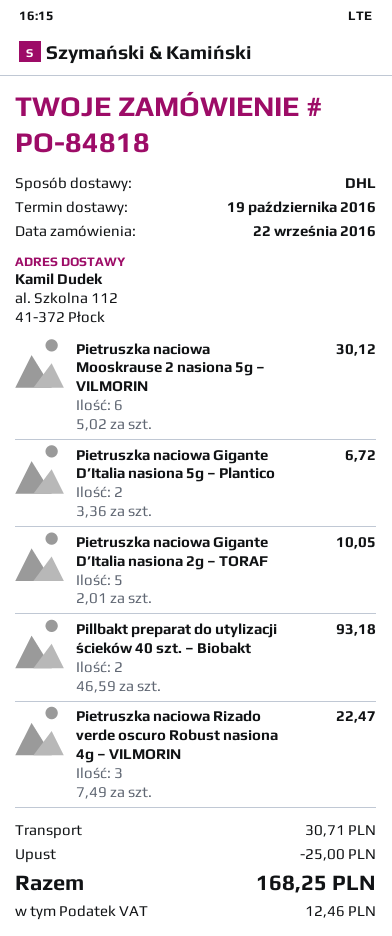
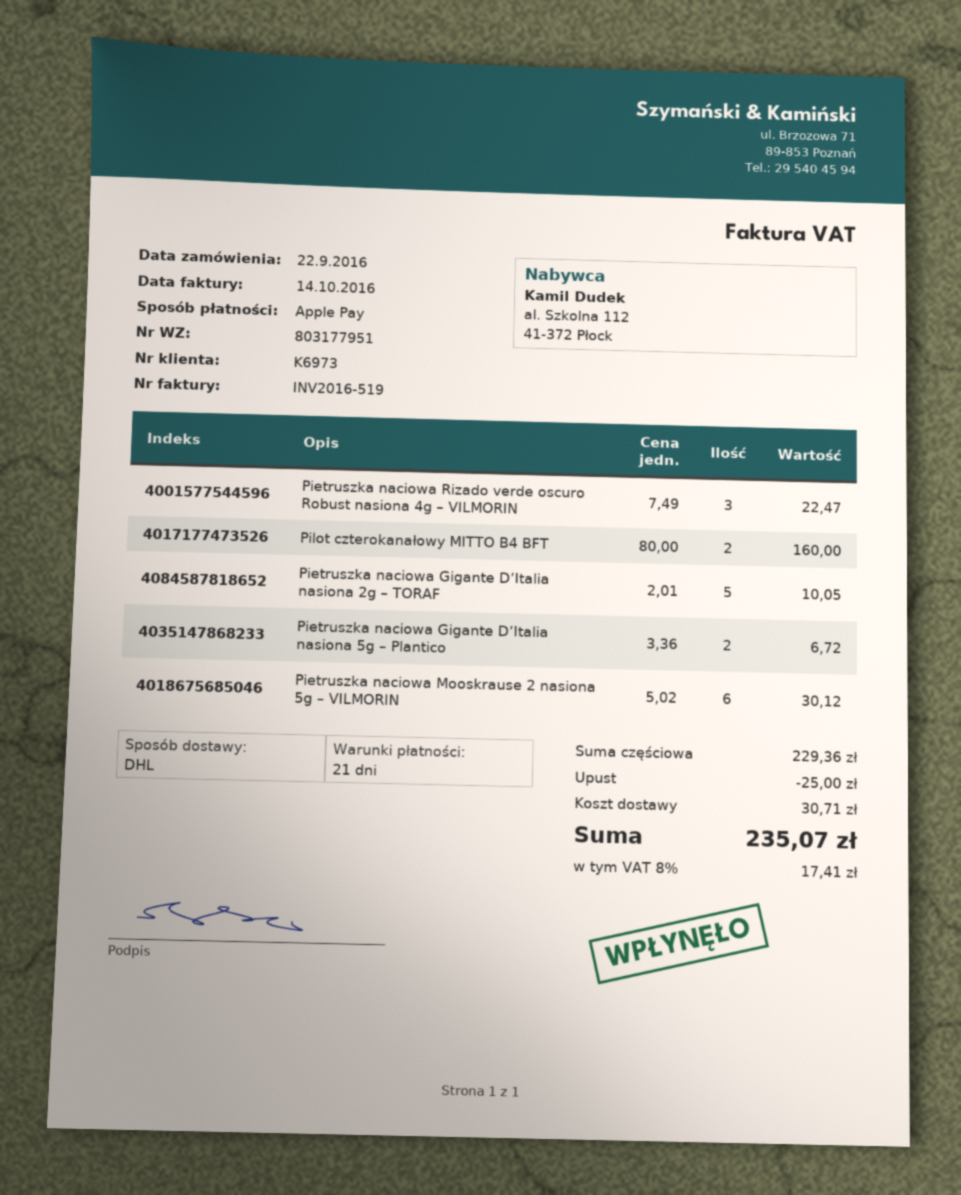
Pillbakt preparat do utylizacji ścieków 40 szt. – Biobakt: 2 x 46.59 = 93.18 -> none
Pilot czterokanałowy MITTO B4 BFT: none -> 2 x 80.00 = 160.00
tax: 12.46 -> 17.41
total: 168.25 -> 235.07

